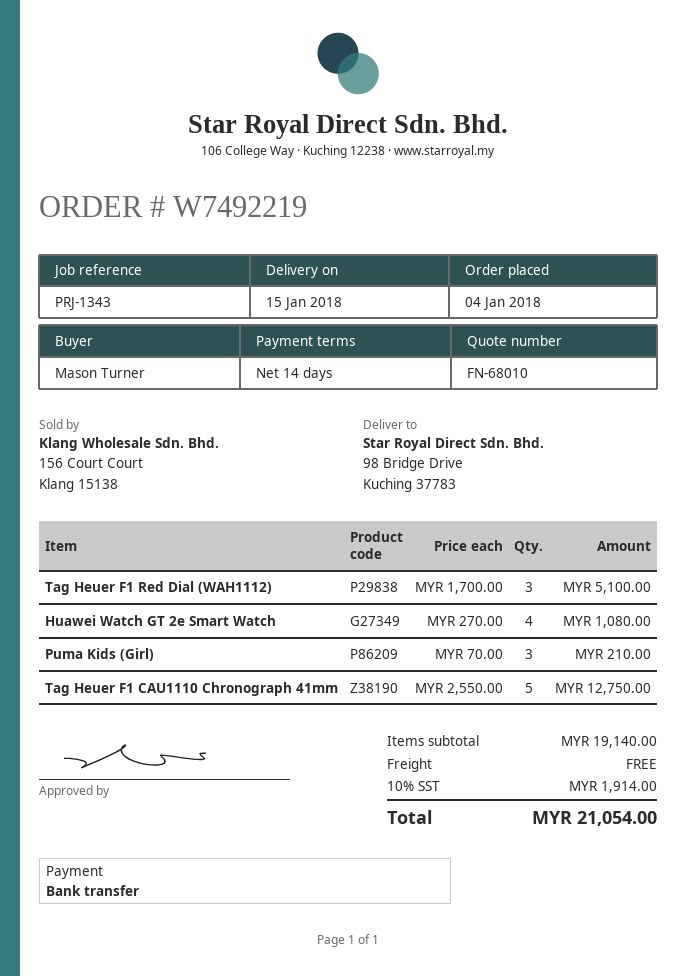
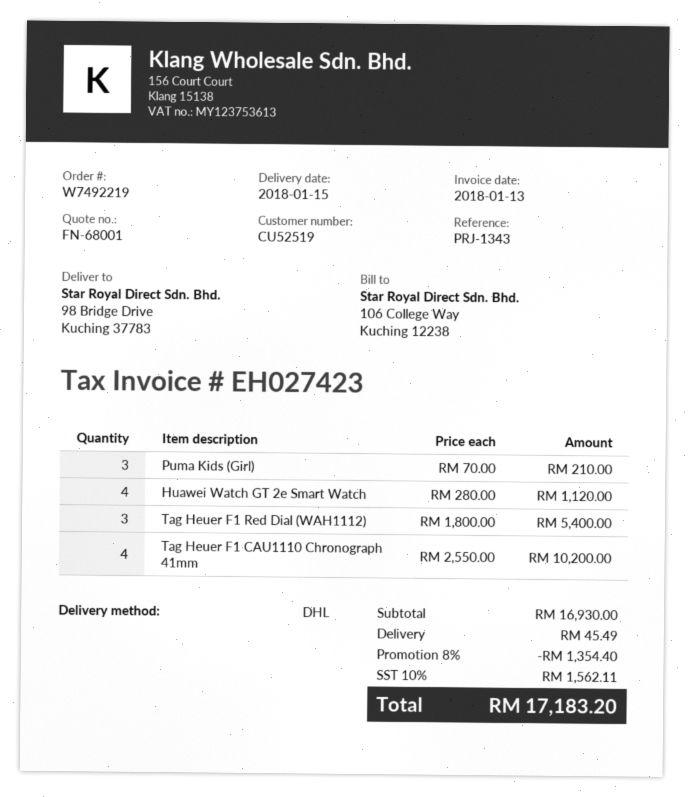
quote number: FN-68010 -> FN-68001
Tag Heuer F1 Red Dial (WAH1112): 3 x 1700.00 = 5100.00 -> 3 x 1800.00 = 5400.00
Huawei Watch GT 2e Smart Watch: 4 x 270.00 = 1080.00 -> 4 x 280.00 = 1120.00
Tag Heuer F1 CAU1110 Chronograph 41mm: 5 x 2550.00 = 12750.00 -> 4 x 2550.00 = 10200.00
subtotal: 19140.00 -> 16930.00
discount: none -> 8% = 1354.40
shipping: 0.00 -> 45.49
tax: 10% = 1914.00 -> 10% = 1562.11
total: 21054.00 -> 17183.20

